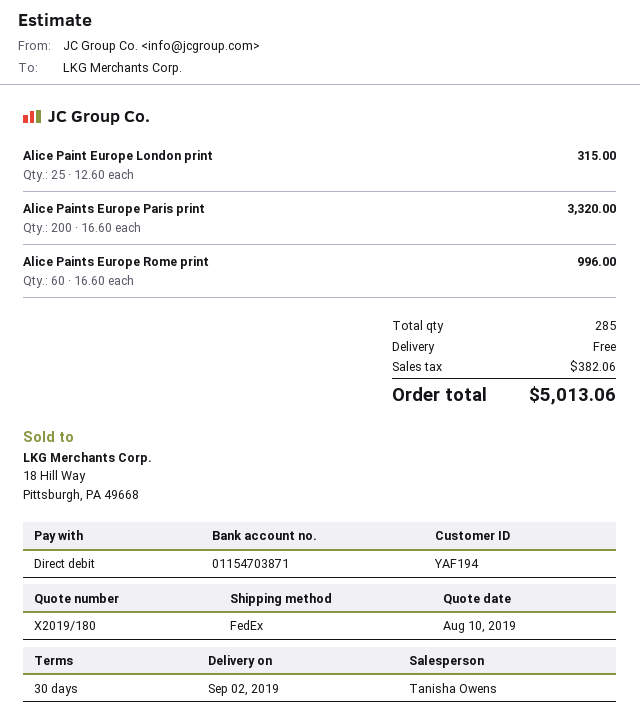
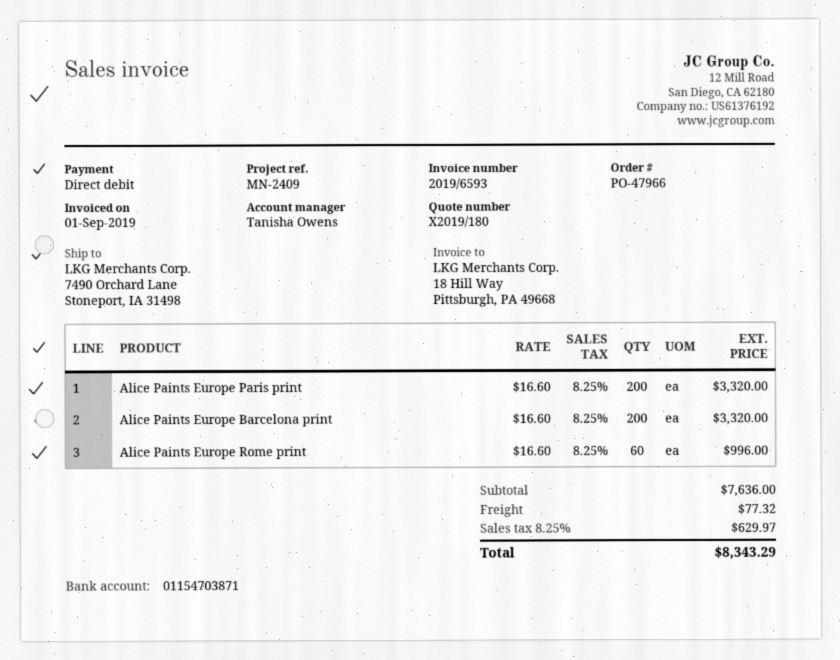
Alice Paint Europe London print: 25 x 12.60 = 315.00 -> none
Alice Paints Europe Barcelona print: none -> 200 x 16.60 = 3320.00
shipping: 0.00 -> 77.32
tax: 382.06 -> 629.97
total: 5013.06 -> 8343.29

